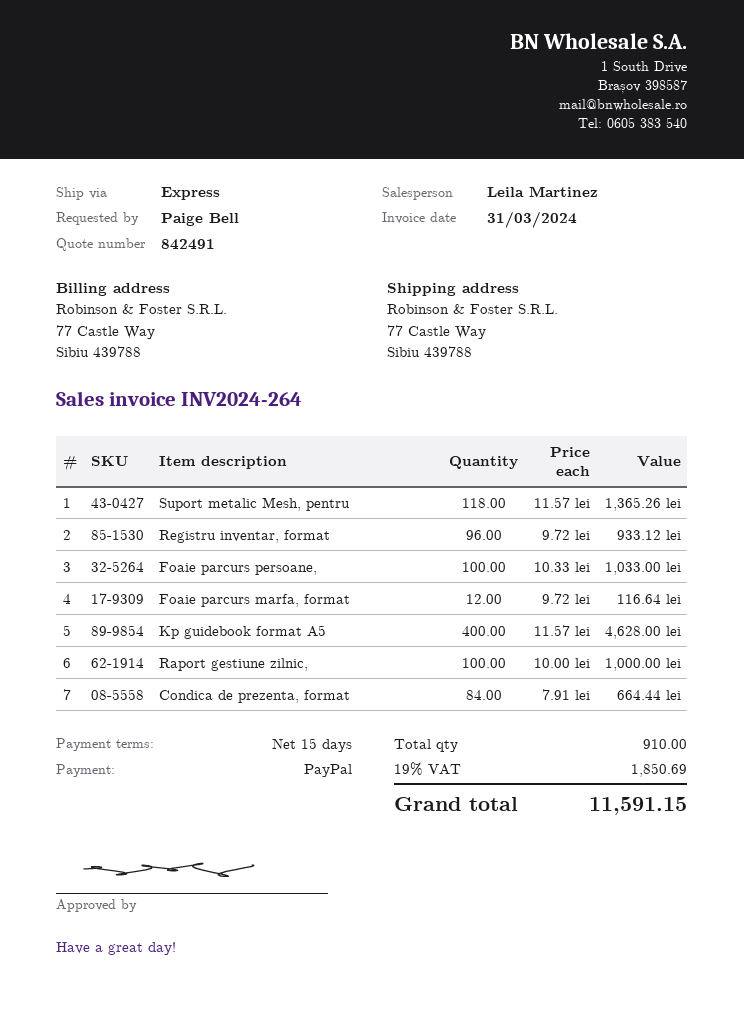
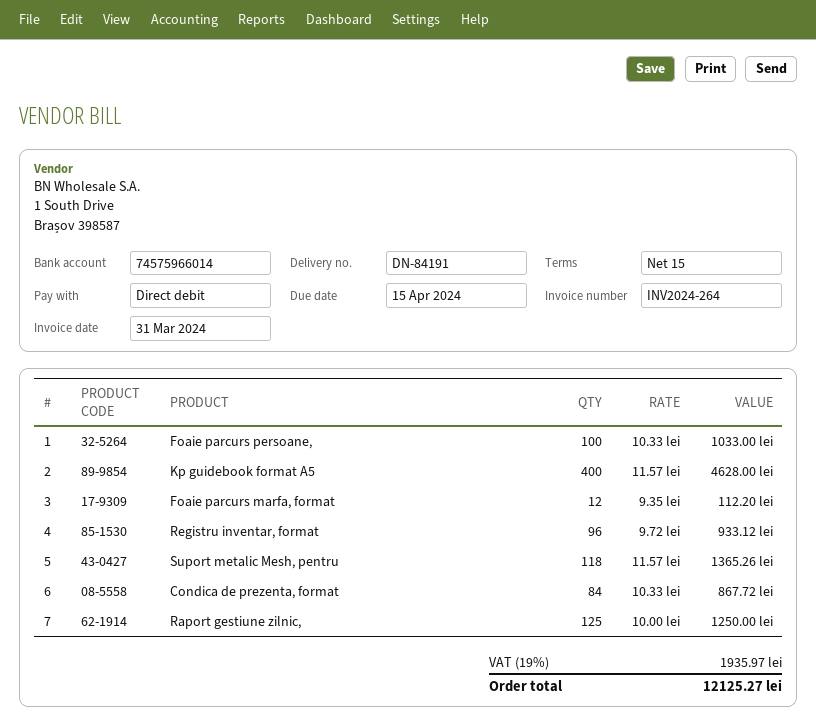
payment method: PayPal -> direct debit
Foaie parcurs marfa, format: 12 x 9.72 = 116.64 -> 12 x 9.35 = 112.20
Raport gestiune zilnic,: 100 x 10.00 = 1000.00 -> 125 x 10.00 = 1250.00
Condica de prezenta, format: 84 x 7.91 = 664.44 -> 84 x 10.33 = 867.72
tax: 19% = 1850.69 -> 19% = 1935.97
total: 11591.15 -> 12125.27

